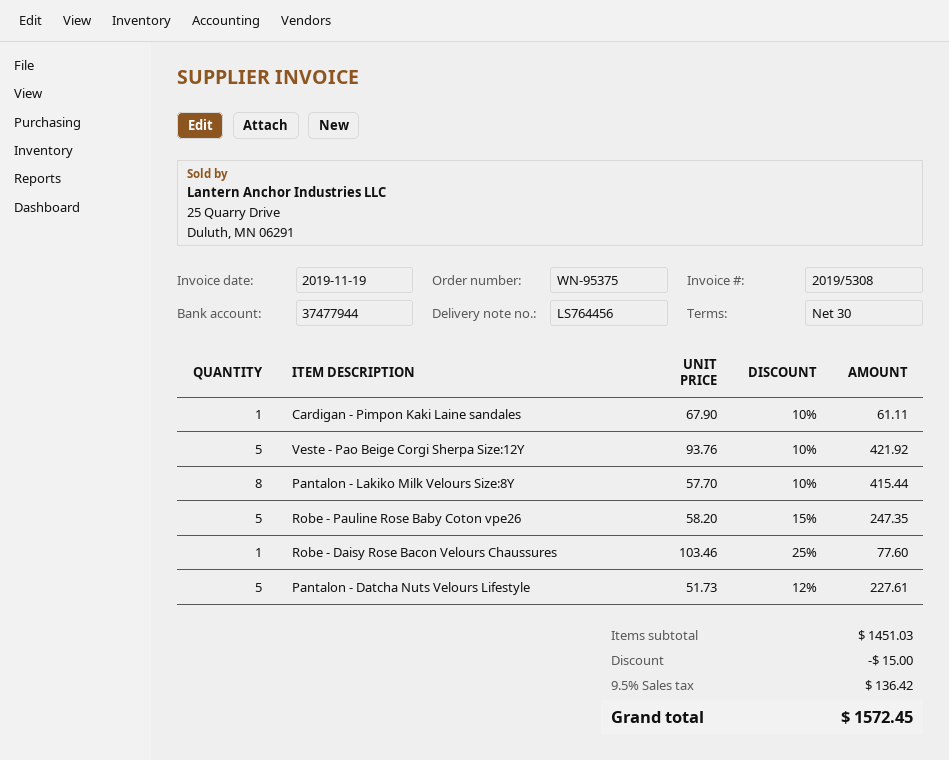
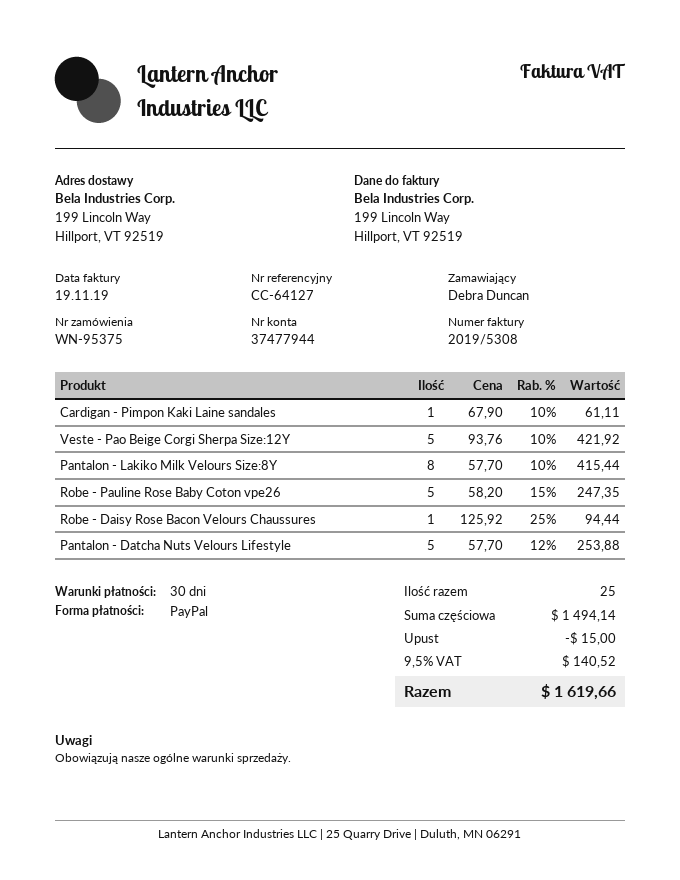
Robe - Daisy Rose Bacon Velours Chaussures: 1 x 103.46 - 25% = 77.60 -> 1 x 125.92 - 25% = 94.44
Pantalon - Datcha Nuts Velours Lifestyle: 5 x 51.73 - 12% = 227.61 -> 5 x 57.70 - 12% = 253.88
subtotal: 1451.03 -> 1494.14
tax: 9.5% = 136.42 -> 9.5% = 140.52
total: 1572.45 -> 1619.66

